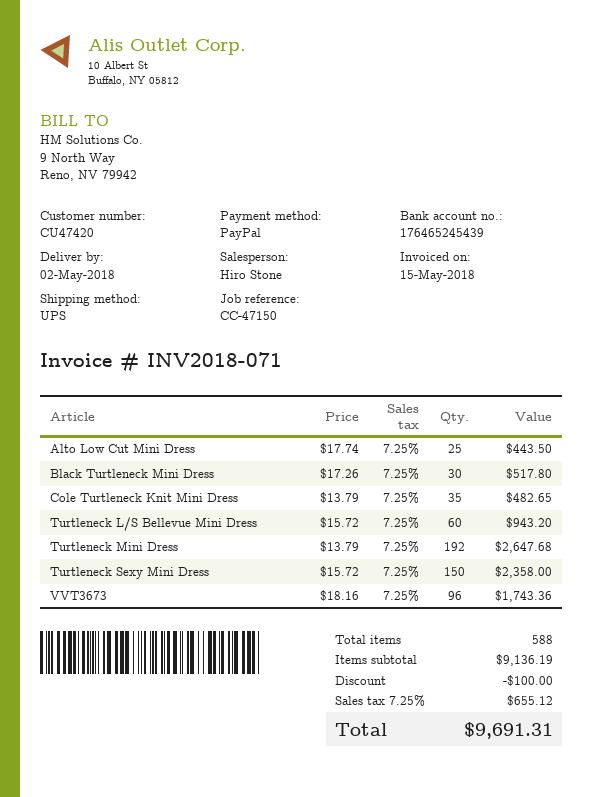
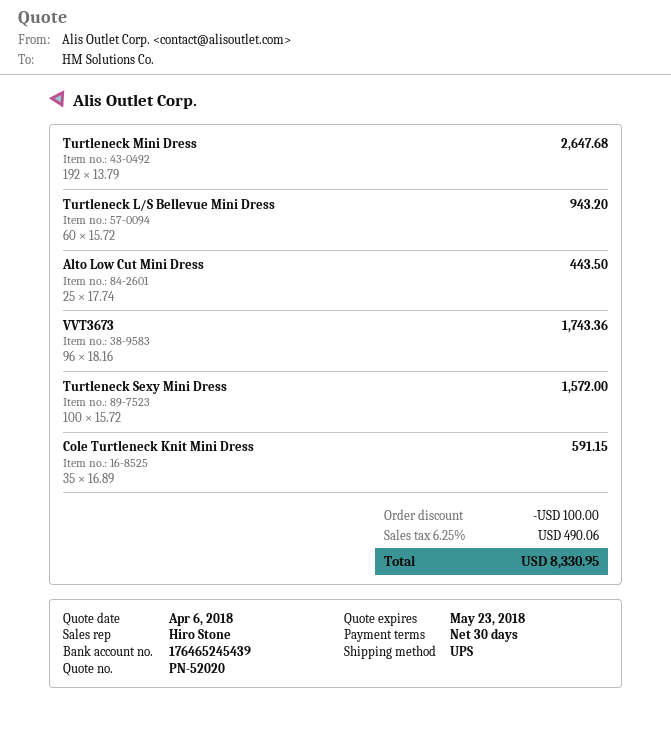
Black Turtleneck Mini Dress: 30 x 17.26 = 517.80 -> none
Cole Turtleneck Knit Mini Dress: 35 x 13.79 = 482.65 -> 35 x 16.89 = 591.15
Turtleneck Sexy Mini Dress: 150 x 15.72 = 2358.00 -> 100 x 15.72 = 1572.00
tax: 7.25% = 655.12 -> 6.25% = 490.06
total: 9691.31 -> 8330.95

